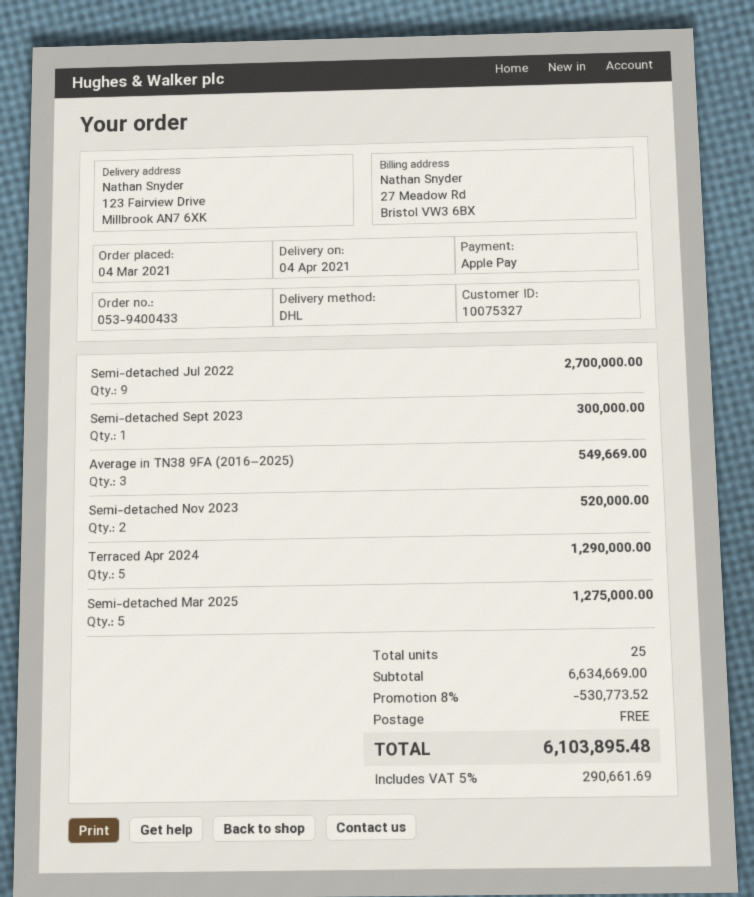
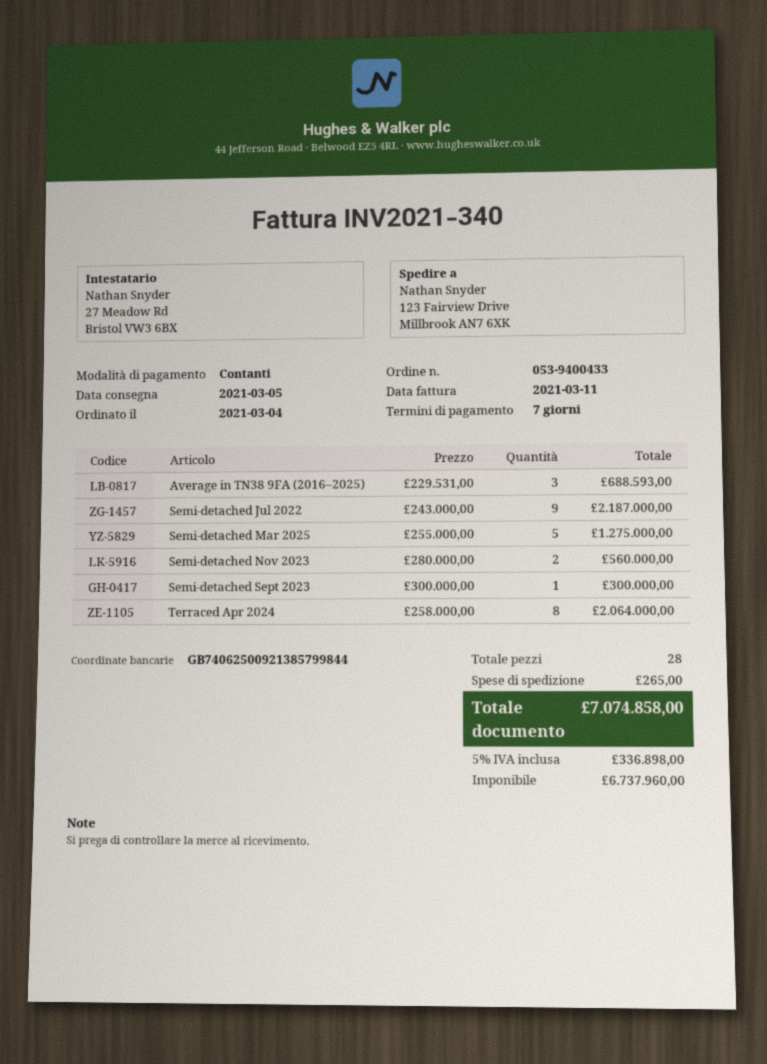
delivery date: 2021-04-04 -> 2021-03-05
payment method: Apple Pay -> cash
Semi-detached Jul 2022: 9 for 2700000.00 -> 9 for 2187000.00
Average in TN38 9FA (2016–2025): 3 for 549669.00 -> 3 for 688593.00
Semi-detached Nov 2023: 2 for 520000.00 -> 2 for 560000.00
Terraced Apr 2024: 5 for 1290000.00 -> 8 for 2064000.00
total quantity: 25 -> 28
discount: 8% = 530773.52 -> none
shipping: 0.00 -> 265.00
tax: 5% = 290661.69 -> 5% = 336898.00
total: 6103895.48 -> 7074858.00

